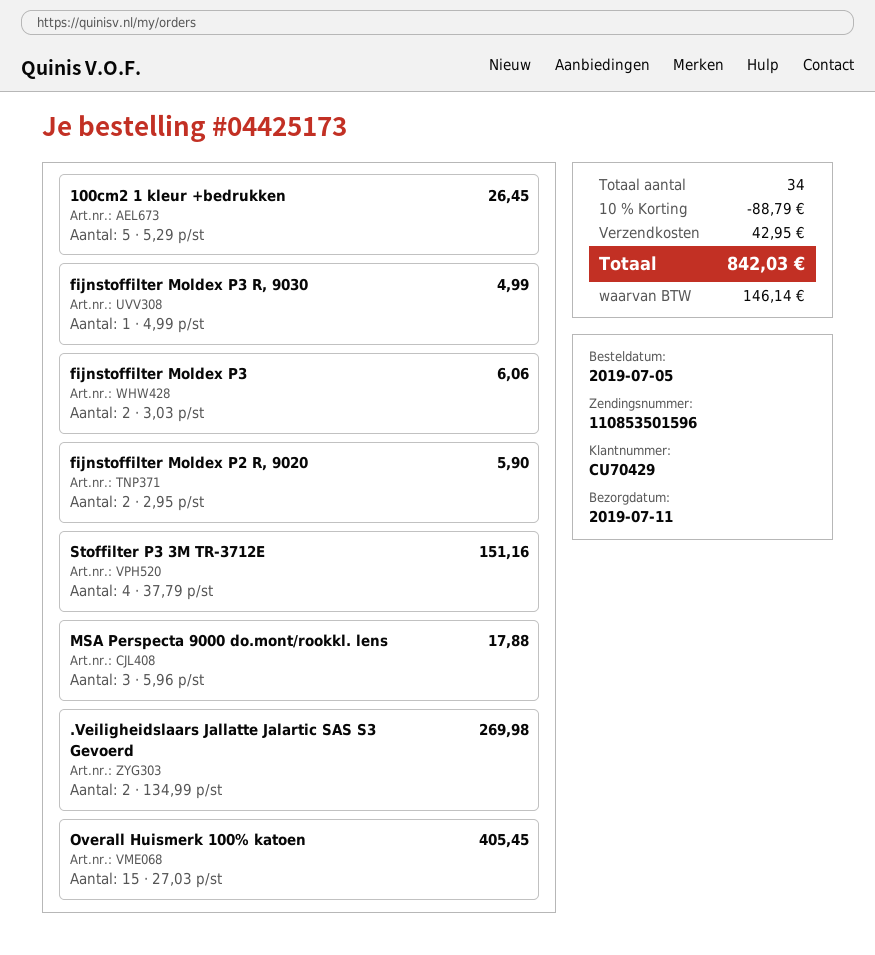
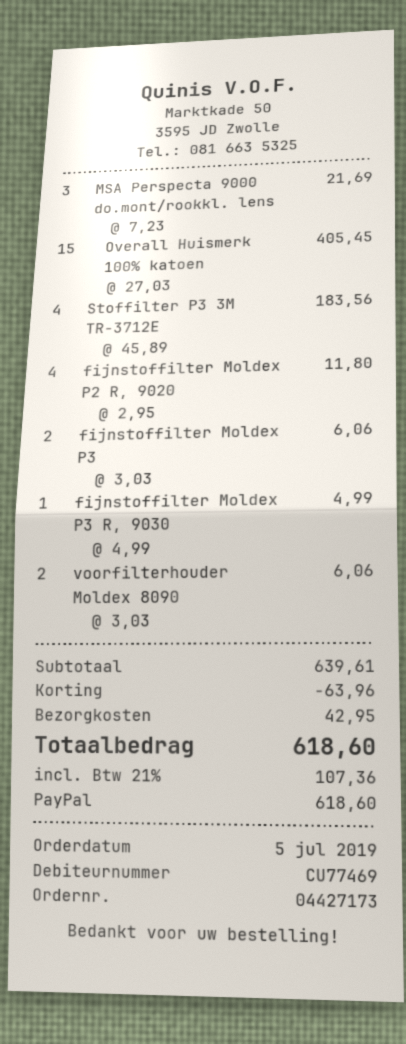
order number: 04425173 -> 04427173
customer number: CU70429 -> CU77469
100cm2 1 kleur +bedrukken: 5 x 5.29 = 26.45 -> none
fijnstoffilter Moldex P2 R, 9020: 2 x 2.95 = 5.90 -> 4 x 2.95 = 11.80
Stoffilter P3 3M TR-3712E: 4 x 37.79 = 151.16 -> 4 x 45.89 = 183.56
MSA Perspecta 9000 do.mont/rookkl. lens: 3 x 5.96 = 17.88 -> 3 x 7.23 = 21.69
.Veiligheidslaars Jallatte Jalartic SAS S3 Gevoerd: 2 x 134.99 = 269.98 -> none
voorfilterhouder Moldex 8090: none -> 2 x 3.03 = 6.06
discount: 88.79 -> 63.96
tax: 146.14 -> 107.36
total: 842.03 -> 618.60

